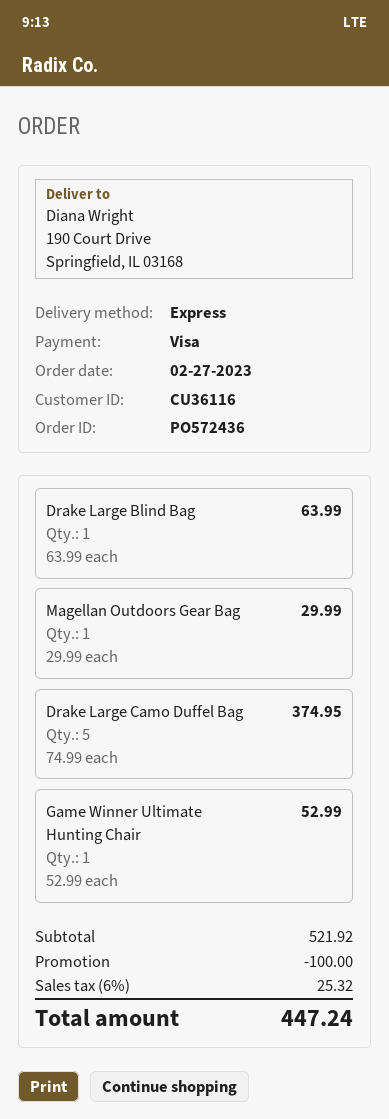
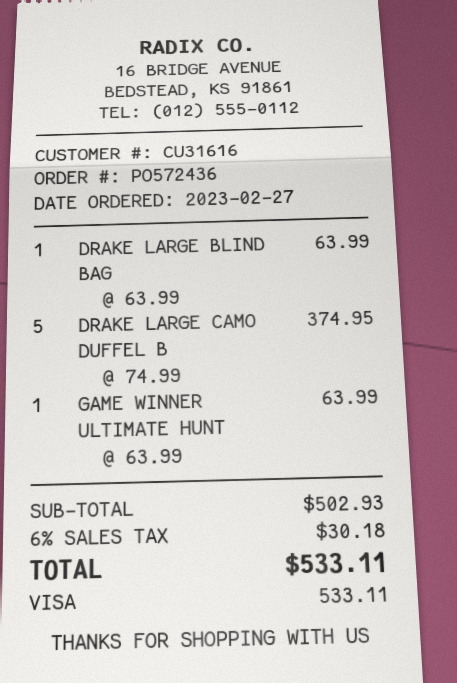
customer number: CU36116 -> CU31616
Magellan Outdoors Gear Bag: 1 x 29.99 = 29.99 -> none
Game Winner Ultimate Hunting Chair: 1 x 52.99 = 52.99 -> 1 x 63.99 = 63.99
subtotal: 521.92 -> 502.93
discount: 100.00 -> none
tax: 6% = 25.32 -> 6% = 30.18
total: 447.24 -> 533.11

